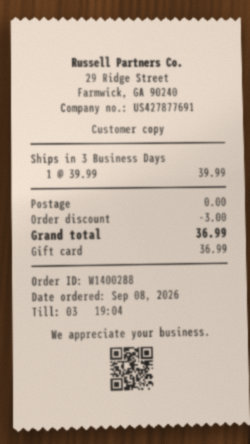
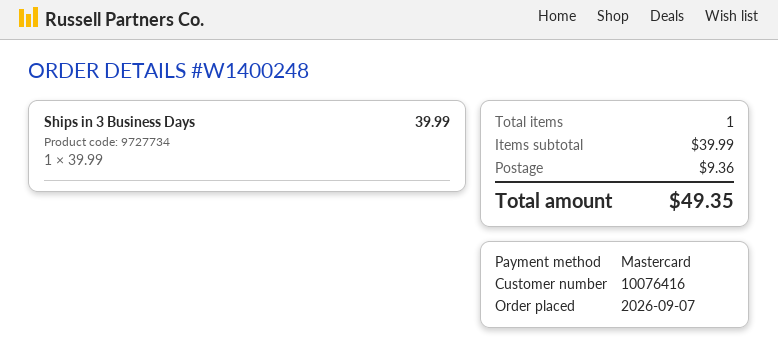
order number: W1400288 -> W1400248
order date: 2026-09-08 -> 2026-09-07
payment method: gift card -> Mastercard
discount: 3.00 -> none
shipping: 0.00 -> 9.36
total: 36.99 -> 49.35

